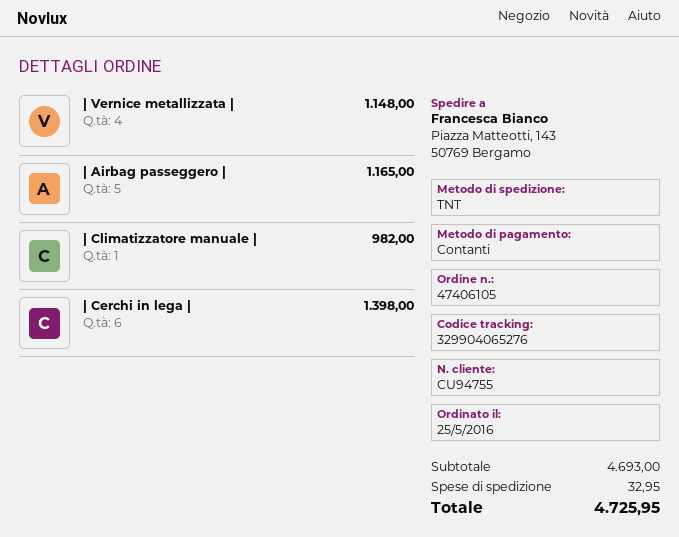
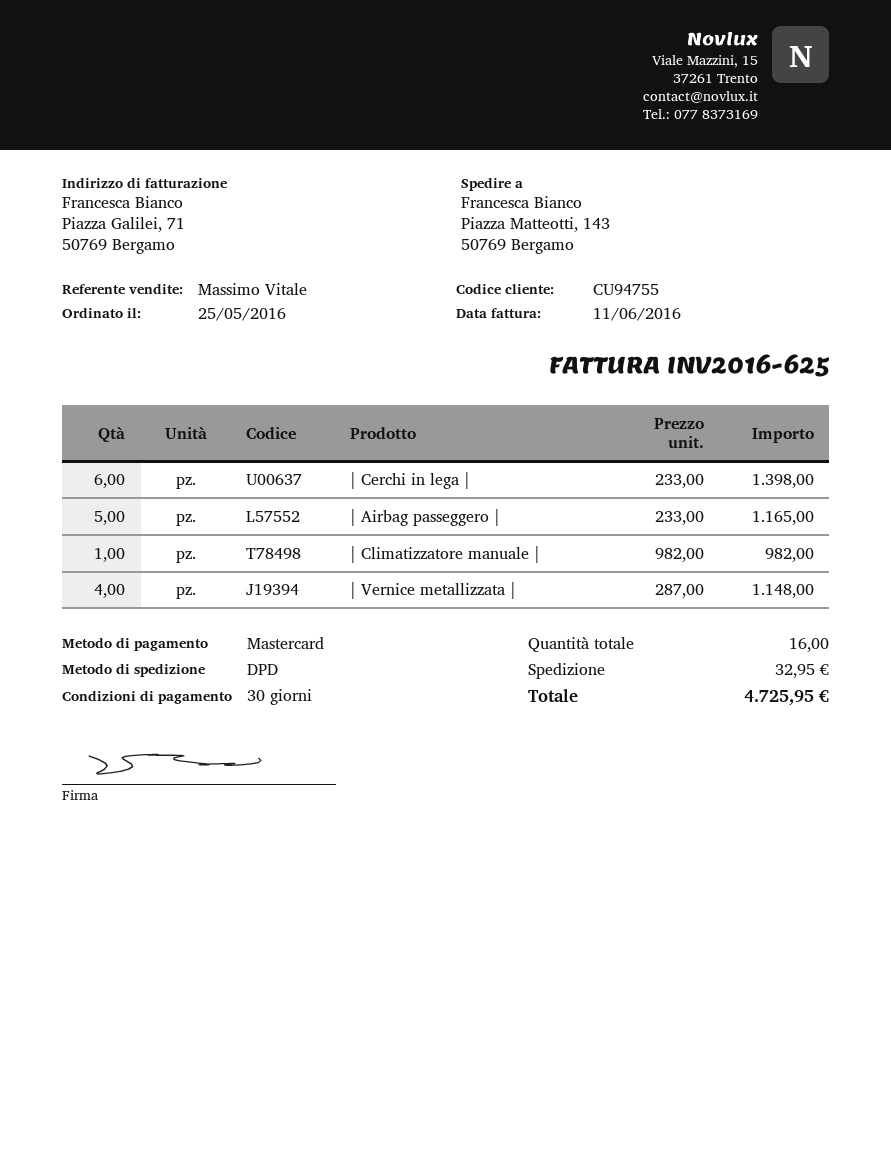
payment method: cash -> Mastercard
shipping method: TNT -> DPD

